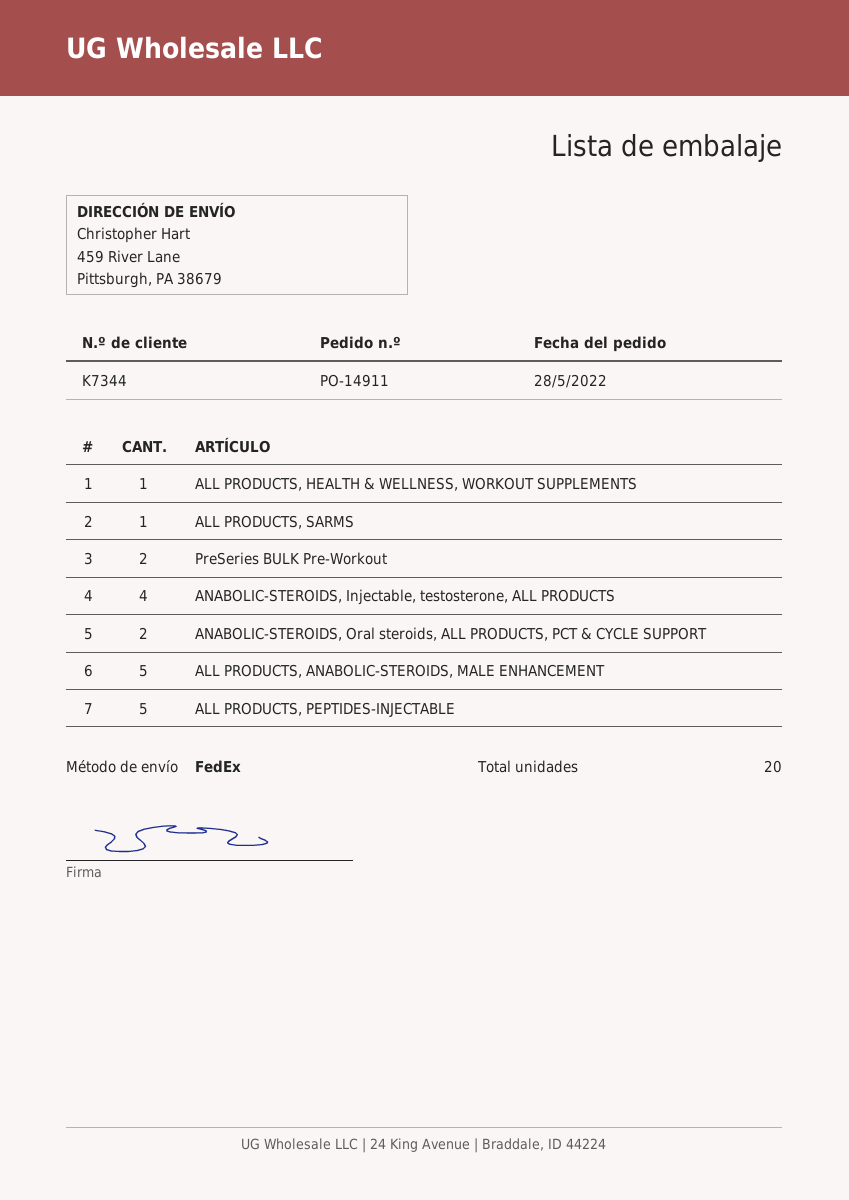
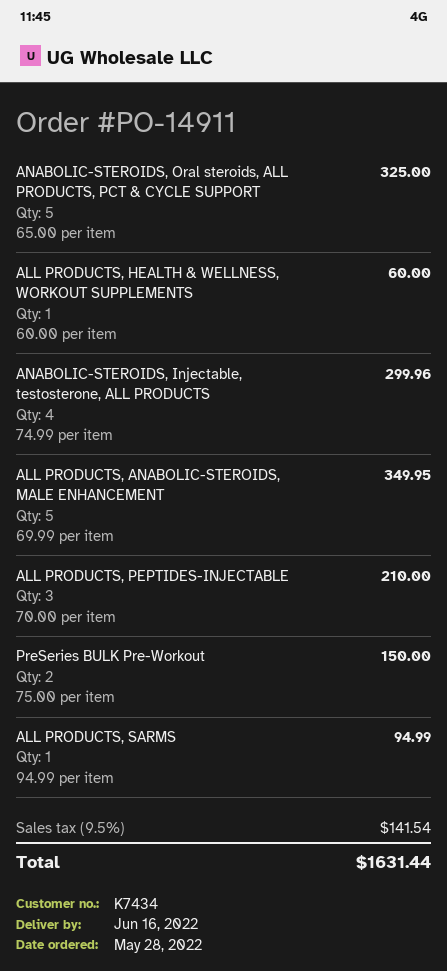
customer number: K7344 -> K7434
ANABOLIC-STEROIDS, Oral steroids, ALL PRODUCTS, PCT & CYCLE SUPPORT: 2 -> 5
ALL PRODUCTS, PEPTIDES-INJECTABLE: 5 -> 3

